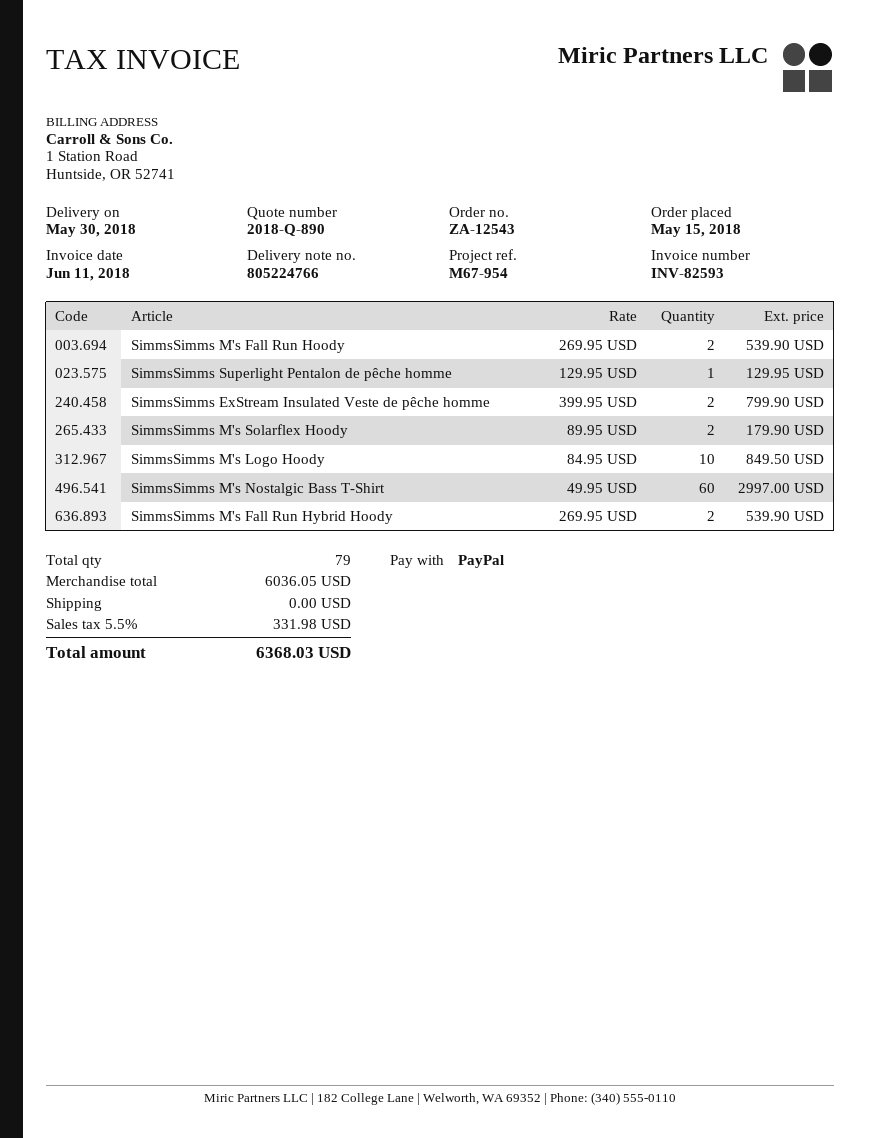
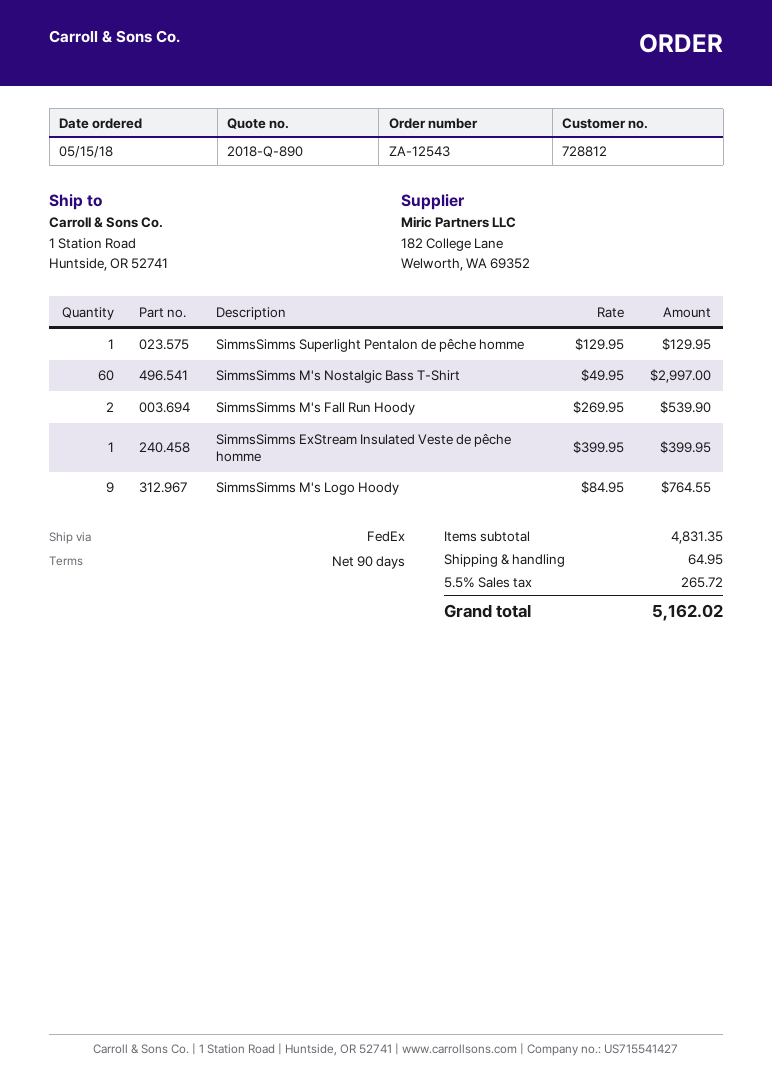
SimmsSimms ExStream Insulated Veste de pêche homme: 2 x 399.95 = 799.90 -> 1 x 399.95 = 399.95
SimmsSimms M's Solarflex Hoody: 2 x 89.95 = 179.90 -> none
SimmsSimms M's Logo Hoody: 10 x 84.95 = 849.50 -> 9 x 84.95 = 764.55
SimmsSimms M's Fall Run Hybrid Hoody: 2 x 269.95 = 539.90 -> none
subtotal: 6036.05 -> 4831.35
shipping: 0.00 -> 64.95
tax: 5.5% = 331.98 -> 5.5% = 265.72
total: 6368.03 -> 5162.02

